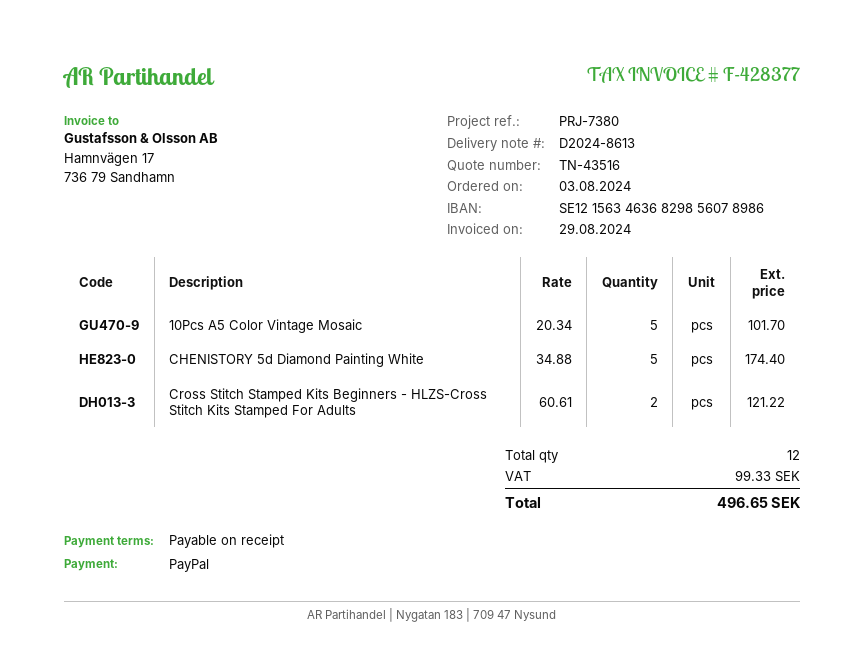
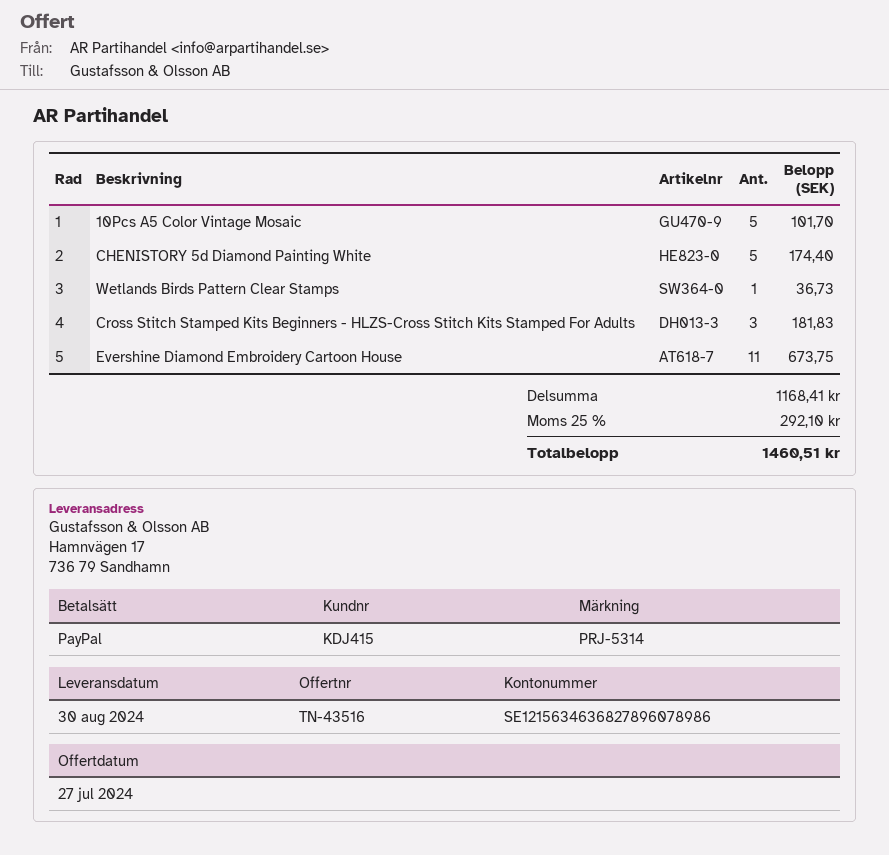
reference: PRJ-7380 -> PRJ-5314
bank account: SE1215634636829856078986 -> SE1215634636827896078986
Cross Stitch Stamped Kits Beginners - HLZS-Cross Stitch Kits Stamped For Adults: 2 for 121.22 -> 3 for 181.83
Wetlands Birds Pattern Clear Stamps: none -> 1 for 36.73
Evershine Diamond Embroidery Cartoon House: none -> 11 for 673.75
tax: 99.33 -> 292.10
total: 496.65 -> 1460.51

